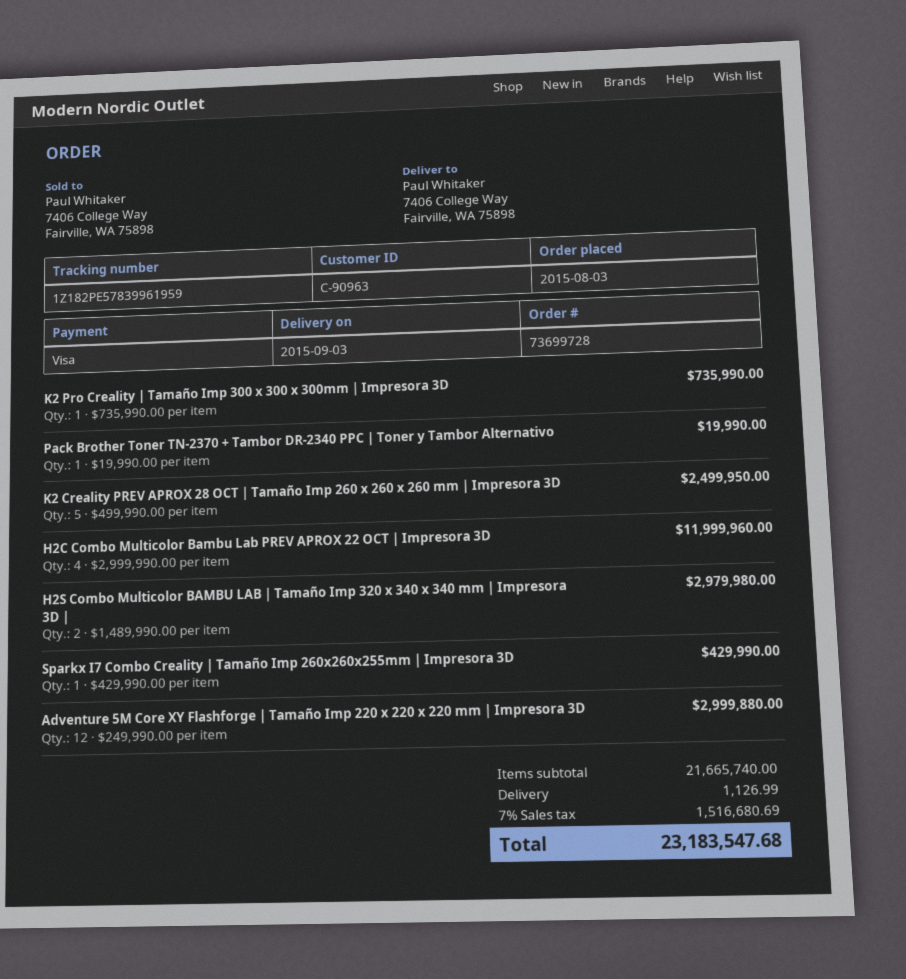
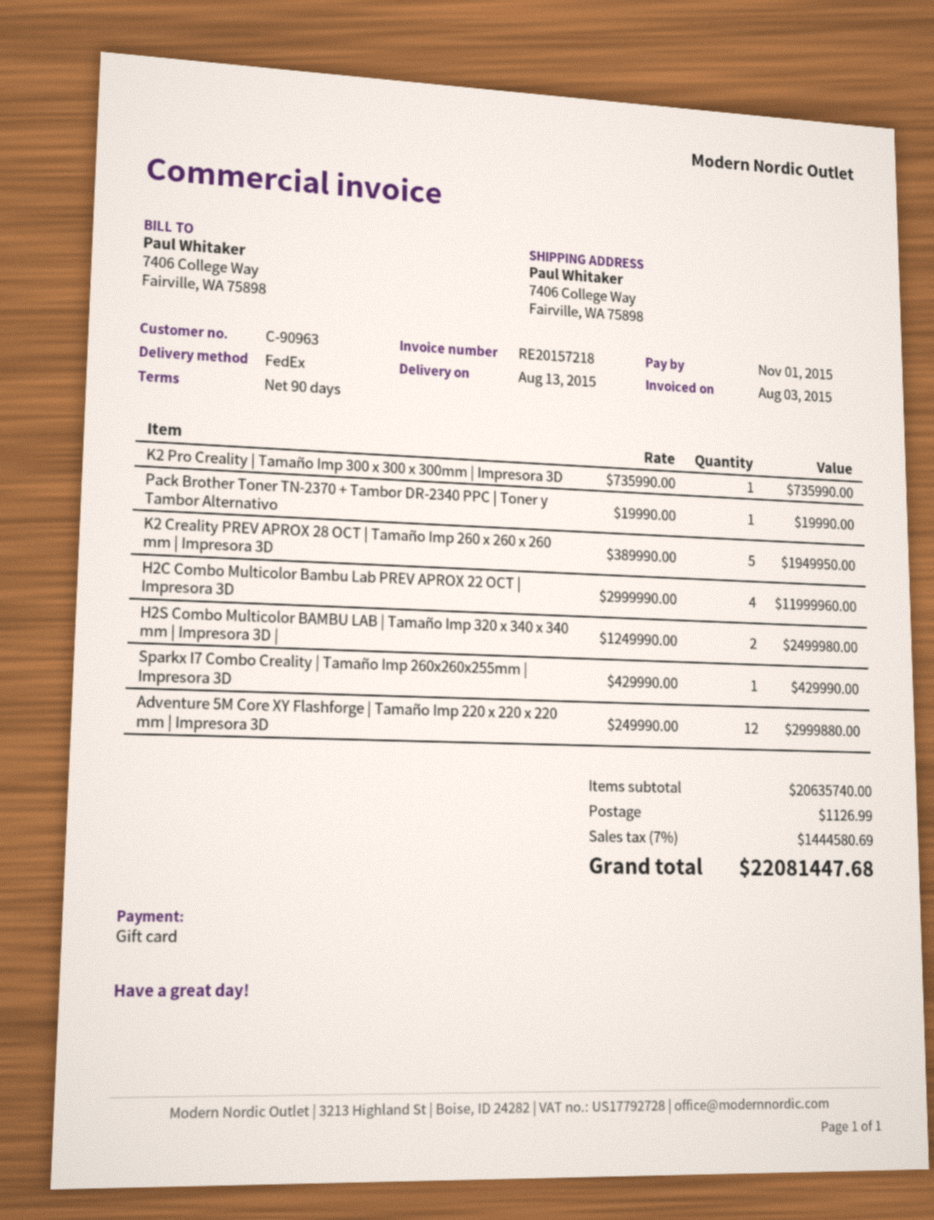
delivery date: 2015-09-03 -> 2015-08-13
payment method: Visa -> gift card
K2 Creality PREV APROX 28 OCT | Tamaño Imp 260 x 260 x 260 mm | Impresora 3D: 5 x 499990.00 = 2499950.00 -> 5 x 389990.00 = 1949950.00
H2S Combo Multicolor BAMBU LAB | Tamaño Imp 320 x 340 x 340 mm | Impresora 3D |: 2 x 1489990.00 = 2979980.00 -> 2 x 1249990.00 = 2499980.00
subtotal: 21665740.00 -> 20635740.00
tax: 7% = 1516680.69 -> 7% = 1444580.69
total: 23183547.68 -> 22081447.68

